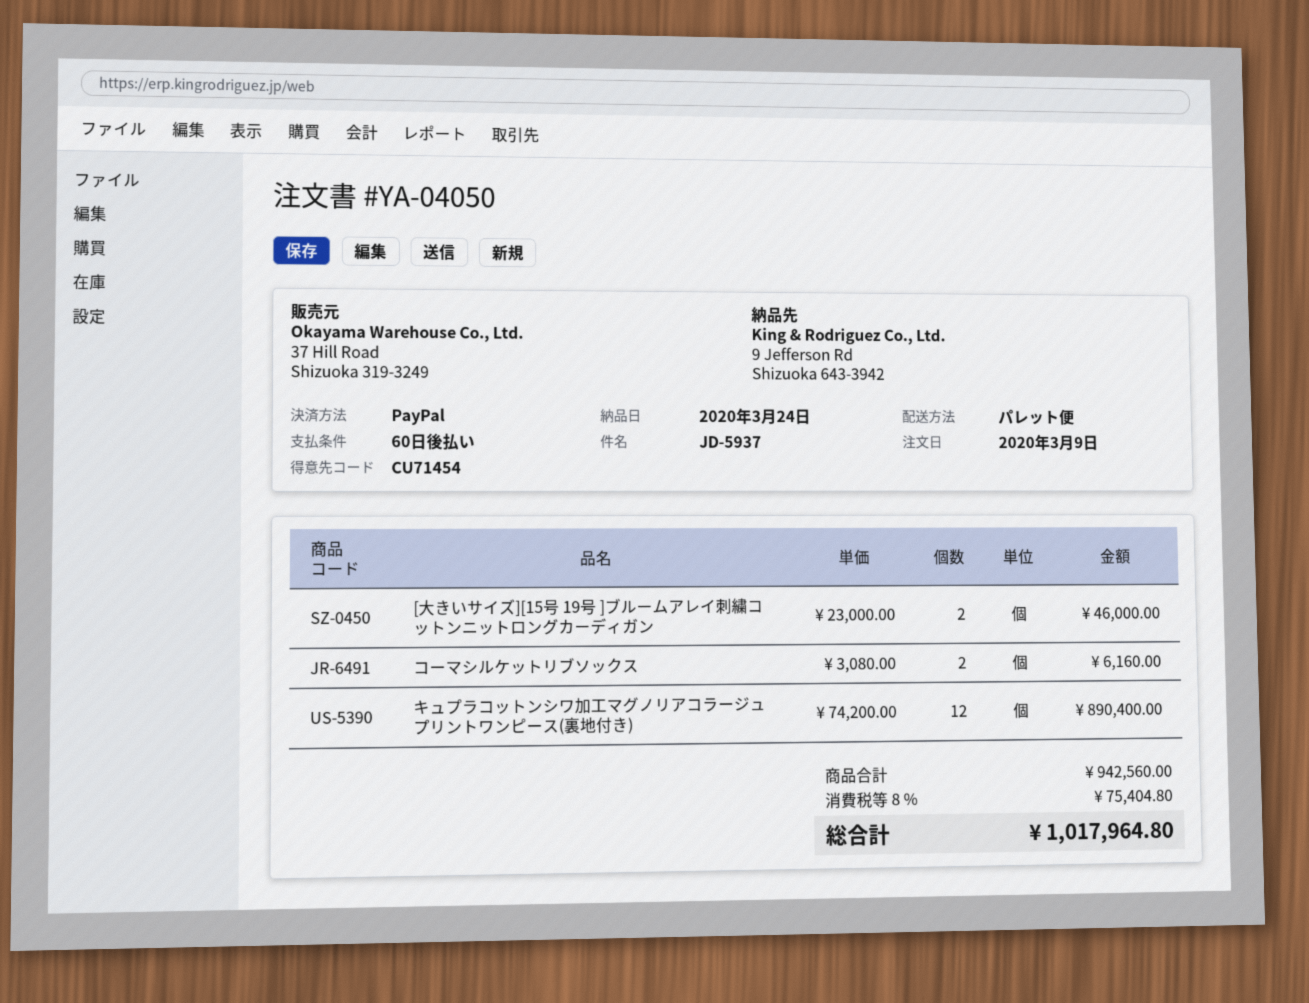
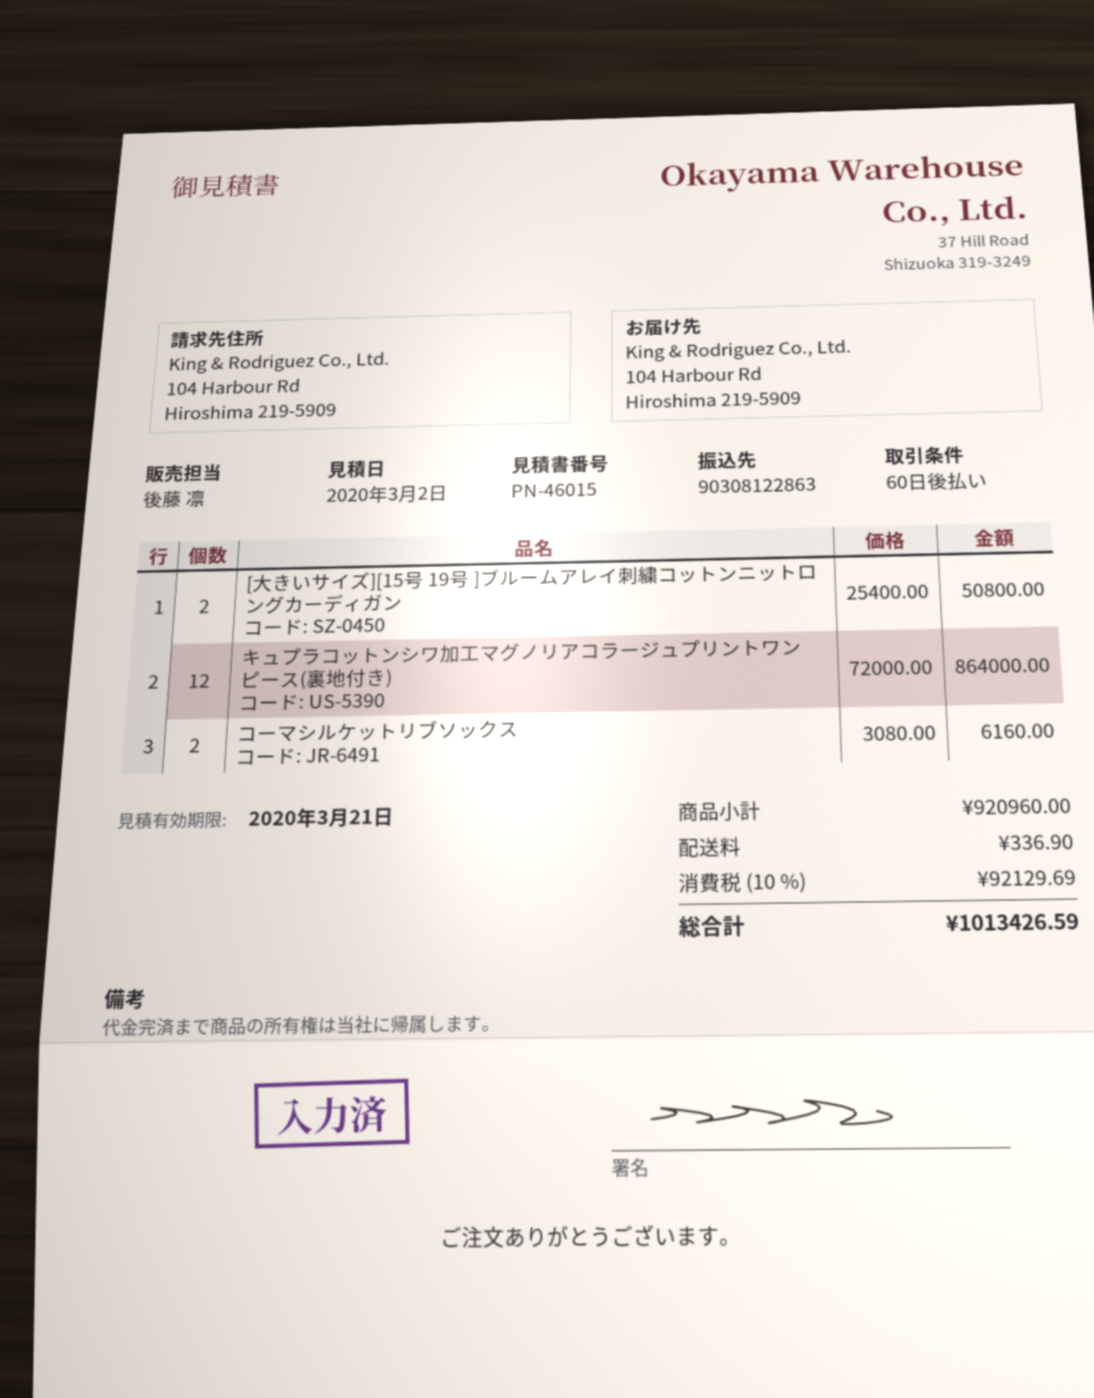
ship to: 9 Jefferson Rd, Shizuoka 643-3942 -> 104 Harbour Rd, Hiroshima 219-5909
[大きいサイズ][15号 19号 ]ブルームアレイ刺繍コットンニットロングカーディガン: 2 x 23000.00 = 46000.00 -> 2 x 25400.00 = 50800.00
キュプラコットンシワ加工マグノリアコラージュプリントワンピース(裏地付き): 12 x 74200.00 = 890400.00 -> 12 x 72000.00 = 864000.00
subtotal: 942560.00 -> 920960.00
shipping: none -> 336.90
tax: 8% = 75404.80 -> 10% = 92129.69
total: 1017964.80 -> 1013426.59

